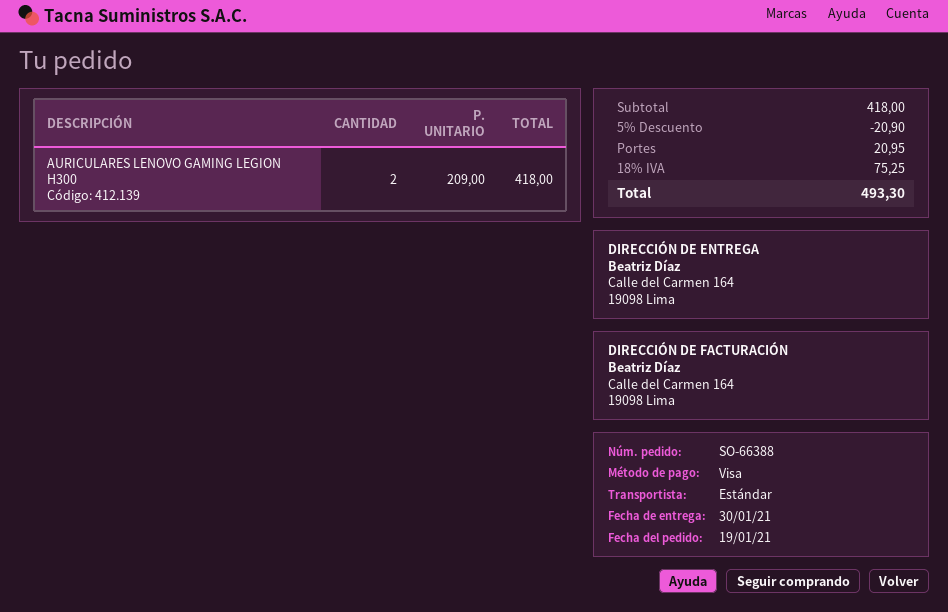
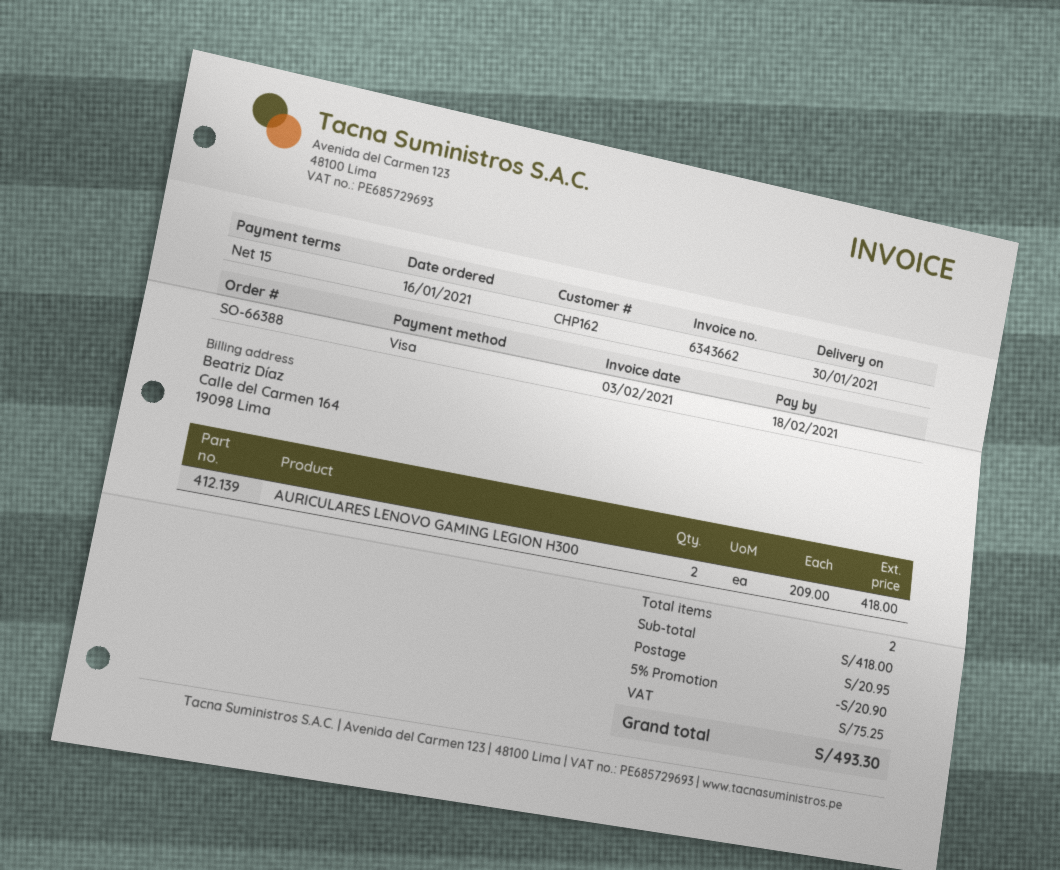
order date: 2021-01-19 -> 2021-01-16

